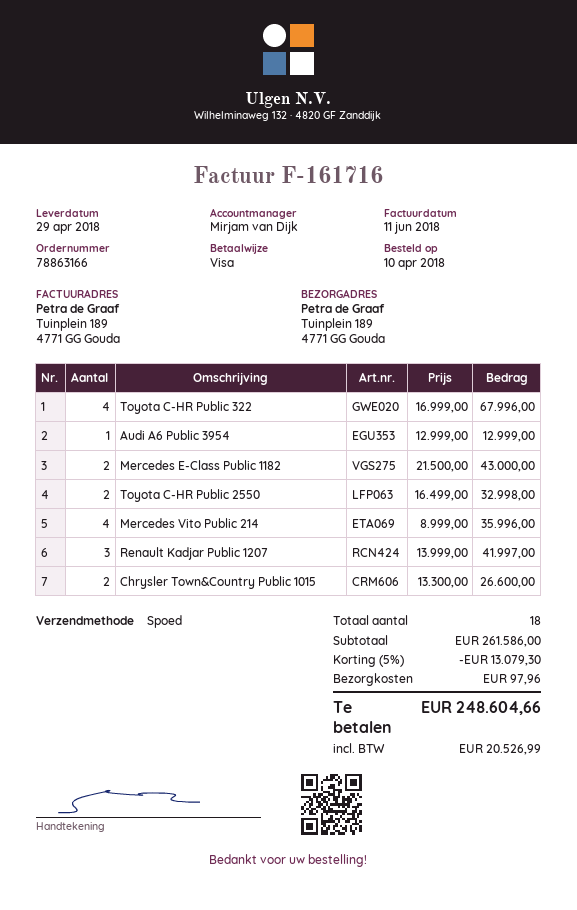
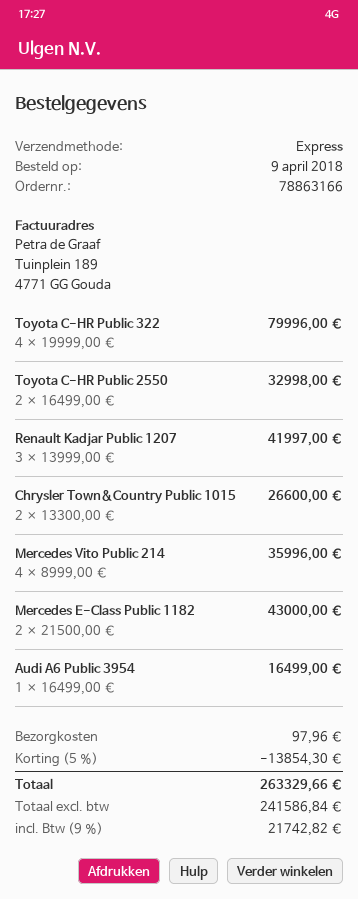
order date: 2018-04-10 -> 2018-04-09
Toyota C-HR Public 322: 4 x 16999.00 = 67996.00 -> 4 x 19999.00 = 79996.00
Audi A6 Public 3954: 1 x 12999.00 = 12999.00 -> 1 x 16499.00 = 16499.00
discount: 5% = 13079.30 -> 5% = 13854.30
tax: 20526.99 -> 21742.82
total: 248604.66 -> 263329.66

